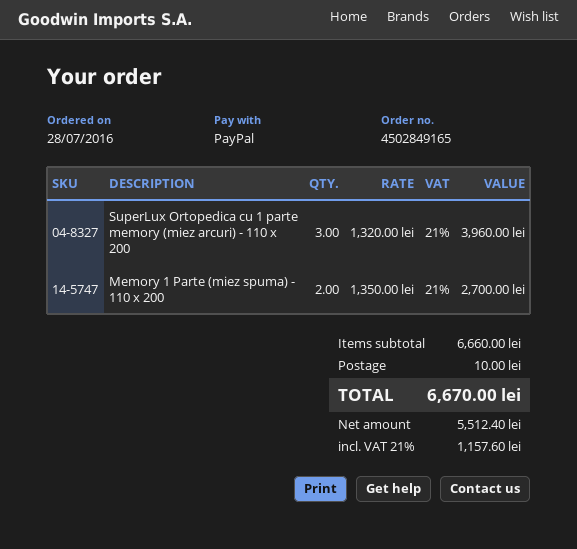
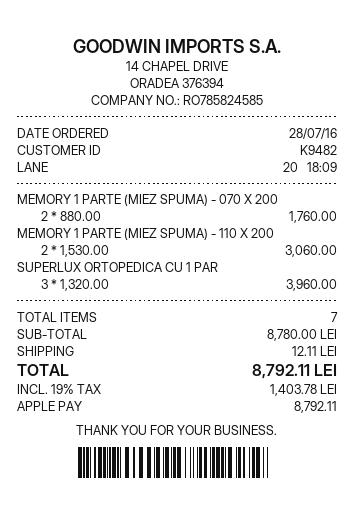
payment method: PayPal -> Apple Pay
Memory 1 Parte (miez spuma) - 110 x 200: 2 x 1350.00 = 2700.00 -> 2 x 1530.00 = 3060.00
MEMORY 1 PARTE (MIEZ SPUMA) - 070 X 200: none -> 2 x 880.00 = 1760.00
subtotal: 6660.00 -> 8780.00
shipping: 10.00 -> 12.11
tax: 21% = 1157.60 -> 19% = 1403.78
total: 6670.00 -> 8792.11

